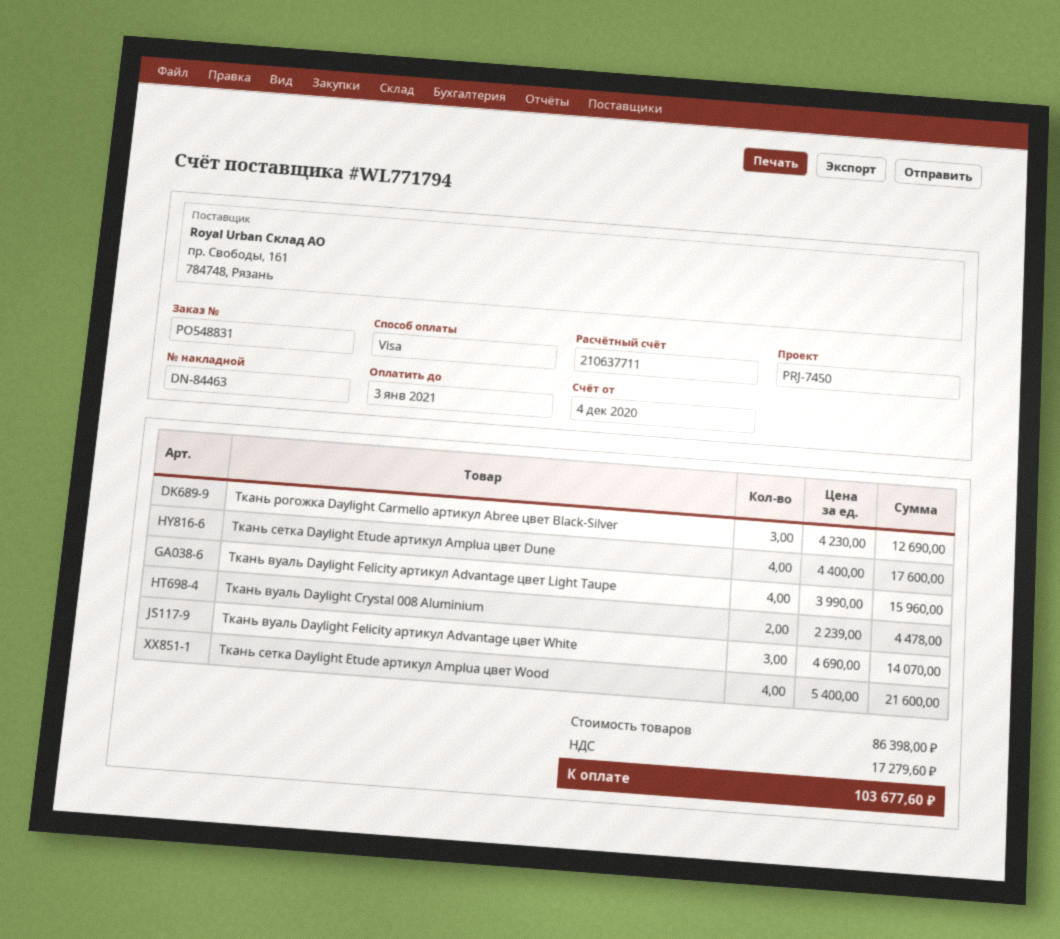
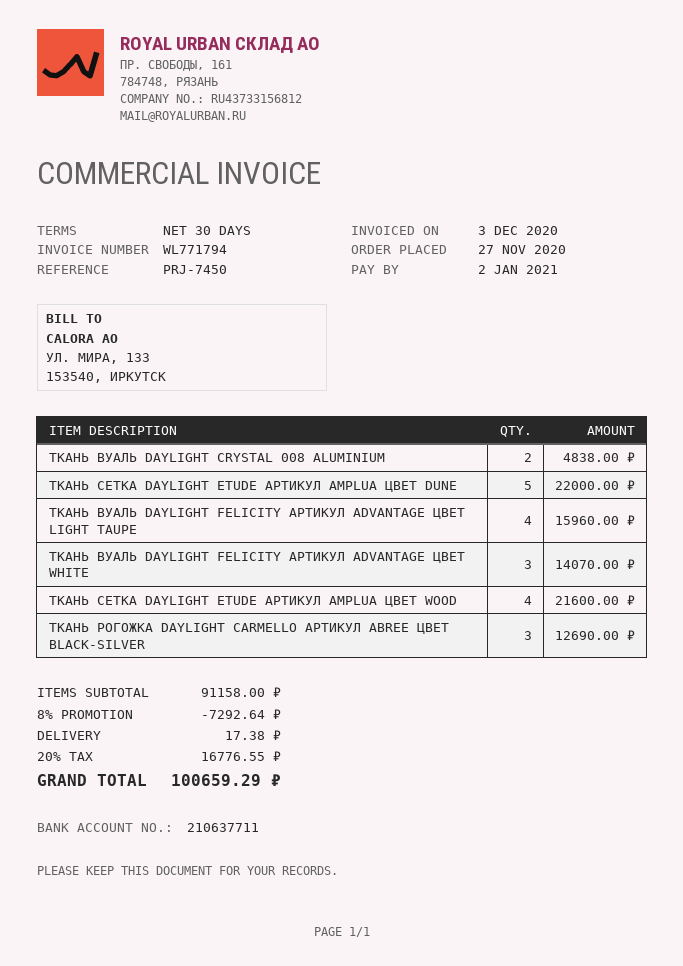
invoice date: 2020-12-04 -> 2020-12-03
due date: 2021-01-03 -> 2021-01-02
Ткань сетка Daylight Etude артикул Amplua цвет Dune: 4 for 17600.00 -> 5 for 22000.00
Ткань вуаль Daylight Crystal 008 Aluminium: 2 for 4478.00 -> 2 for 4838.00
subtotal: 86398.00 -> 91158.00
discount: none -> 8% = 7292.64
shipping: none -> 17.38
tax: 17279.60 -> 16776.55
total: 103677.60 -> 100659.29

